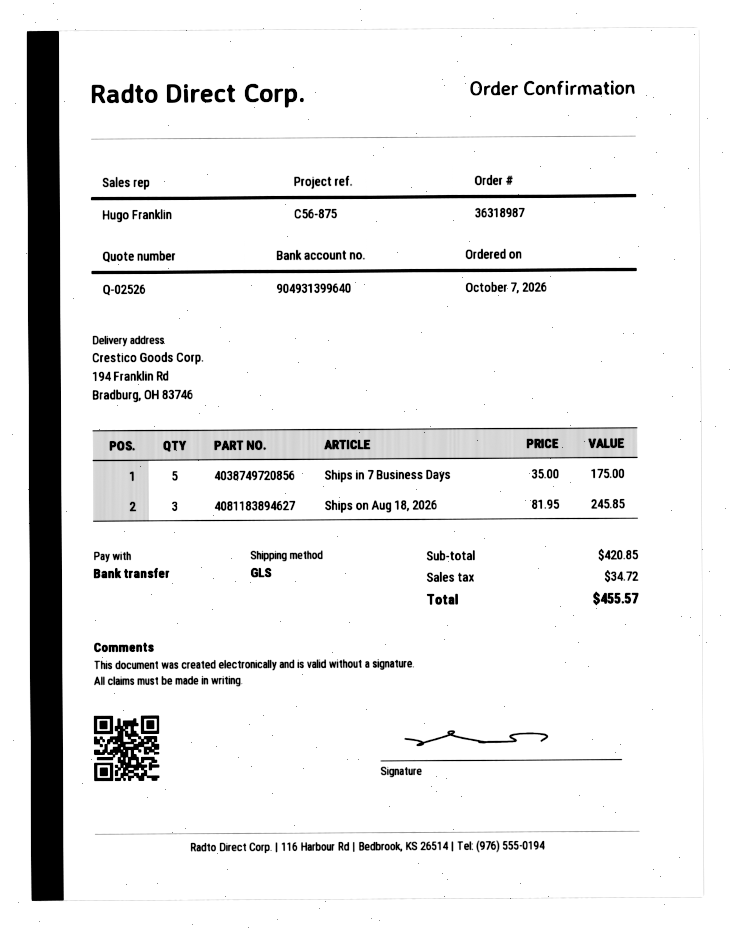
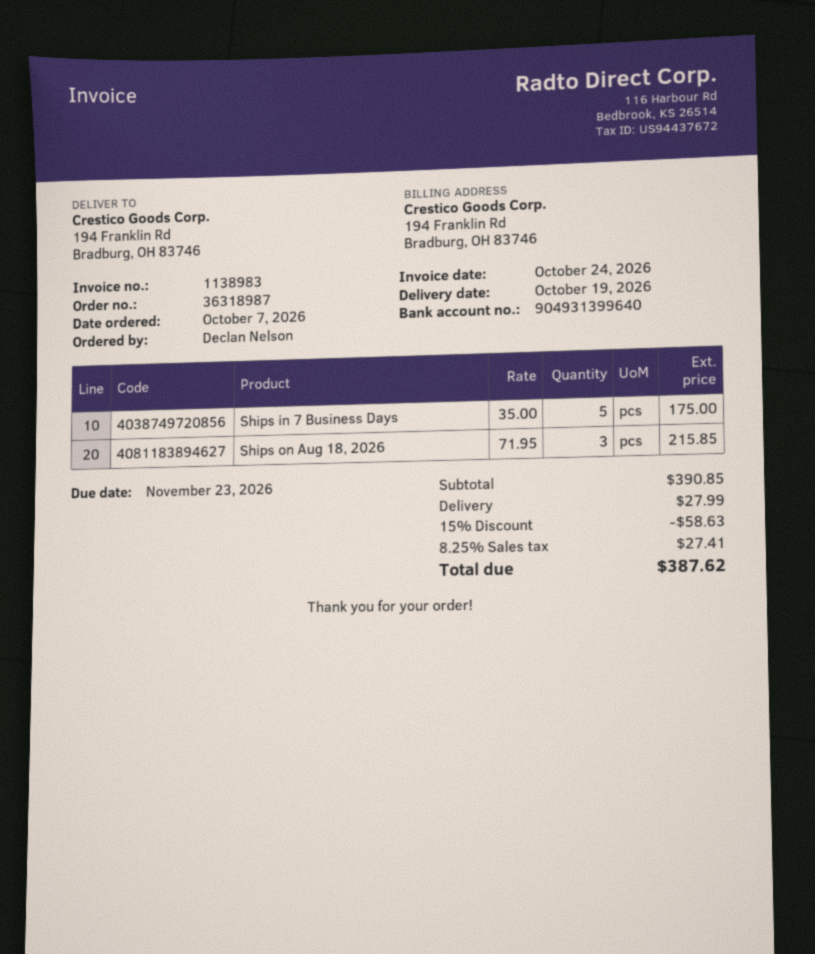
Ships on Aug 18, 2026: 3 x 81.95 = 245.85 -> 3 x 71.95 = 215.85
subtotal: 420.85 -> 390.85
discount: none -> 15% = 58.63
shipping: none -> 27.99
tax: 34.72 -> 27.41
total: 455.57 -> 387.62

